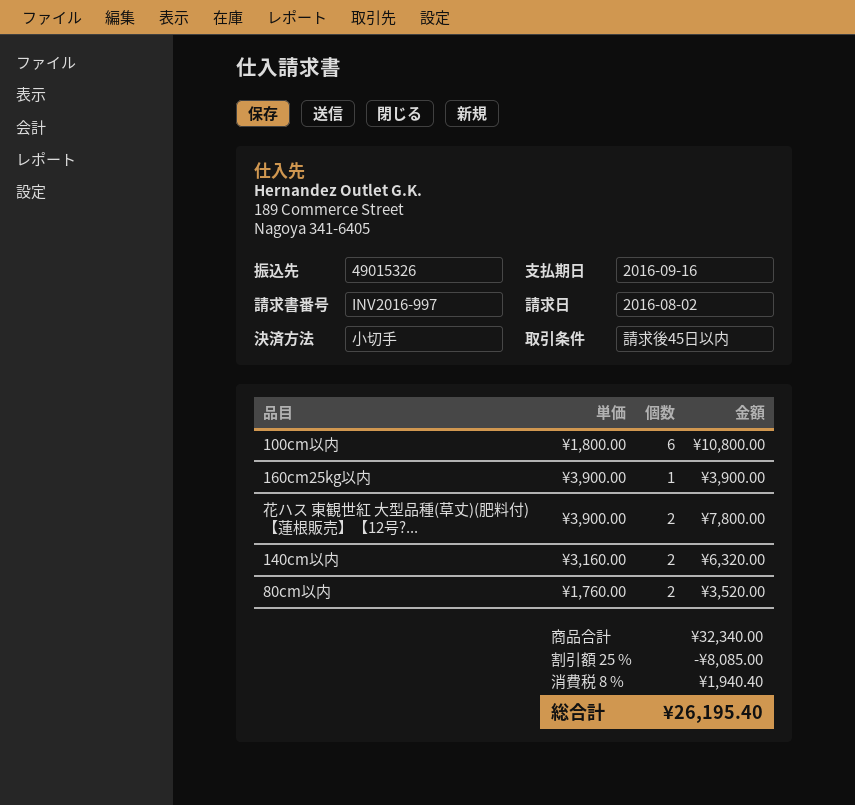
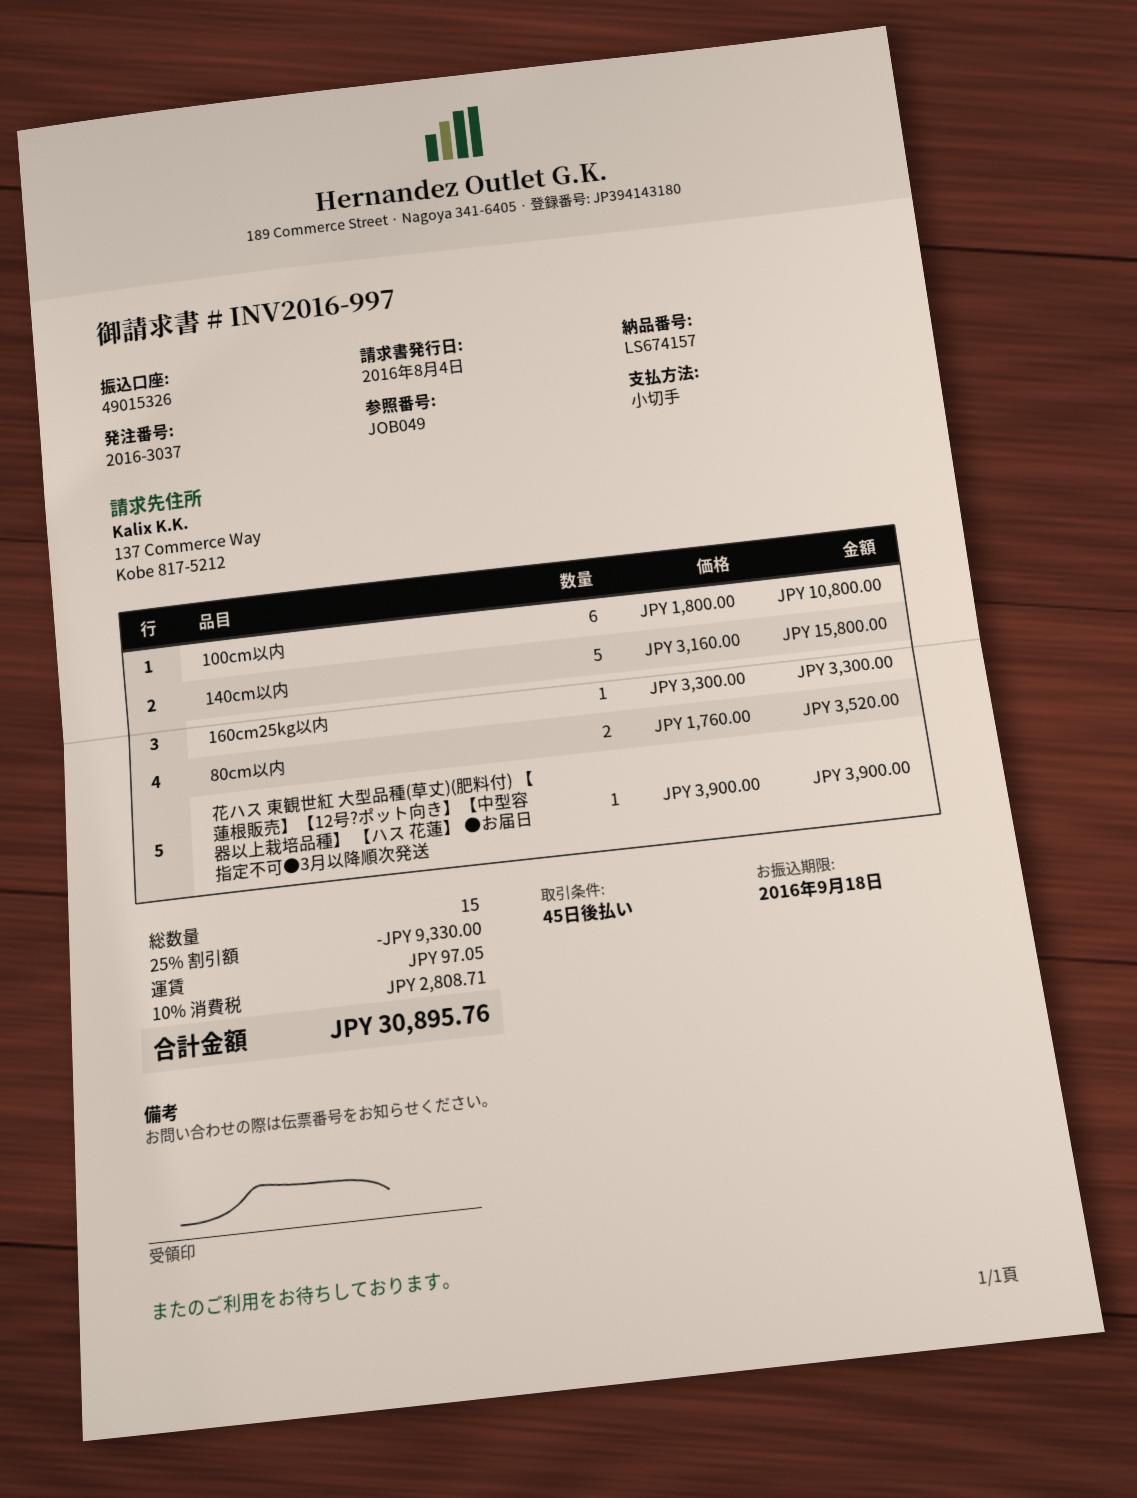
invoice date: 2016-08-02 -> 2016-08-04
due date: 2016-09-16 -> 2016-09-18
160cm25kg以内: 1 x 3900.00 = 3900.00 -> 1 x 3300.00 = 3300.00
花ハス 東観世紅 大型品種(草丈)(肥料付) 【蓮根販売】【12号?...: 2 x 3900.00 = 7800.00 -> 1 x 3900.00 = 3900.00
140cm以内: 2 x 3160.00 = 6320.00 -> 5 x 3160.00 = 15800.00
discount: 25% = 8085.00 -> 25% = 9330.00
shipping: none -> 97.05
tax: 8% = 1940.40 -> 10% = 2808.71
total: 26195.40 -> 30895.76

